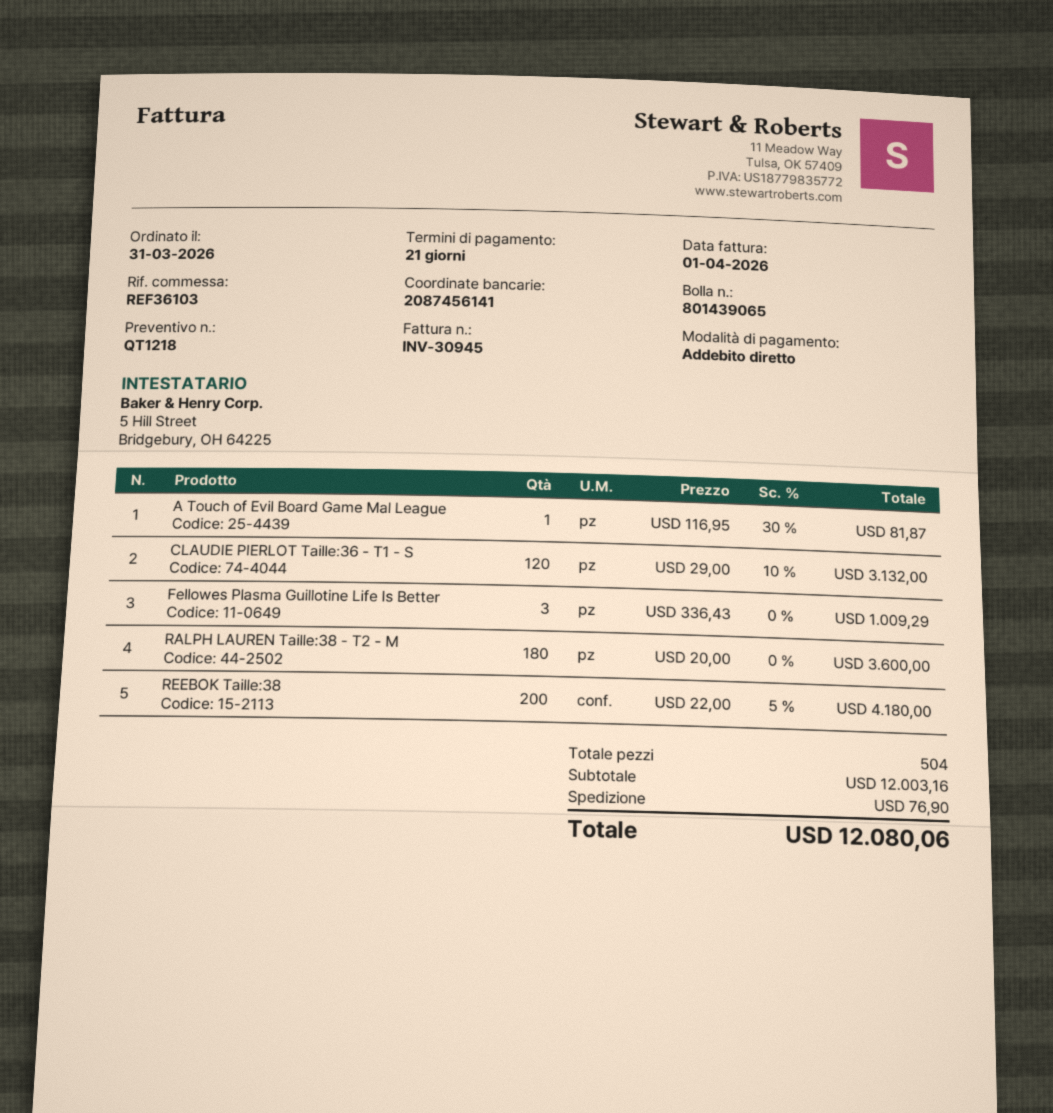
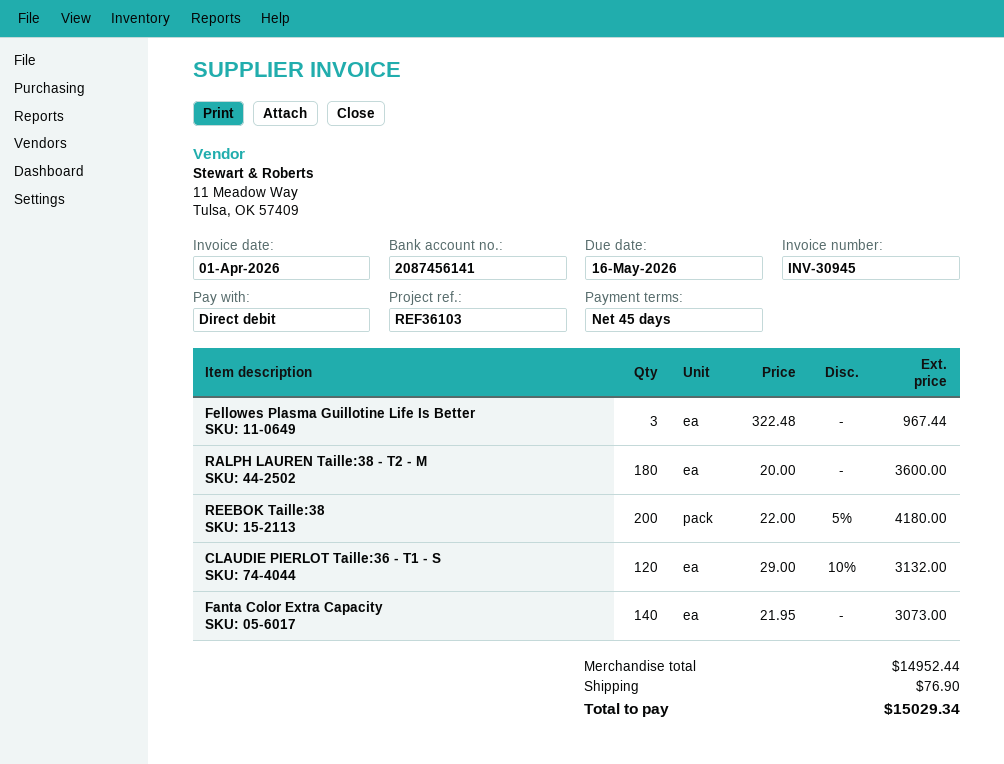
payment terms: 21 days -> 45 days
A Touch of Evil Board Game Mal League: 1 x 116.95 - 30% = 81.87 -> none
Fellowes Plasma Guillotine Life Is Better: 3 x 336.43 = 1009.29 -> 3 x 322.48 = 967.44
Fanta Color Extra Capacity: none -> 140 x 21.95 = 3073.00
subtotal: 12003.16 -> 14952.44
total: 12080.06 -> 15029.34

